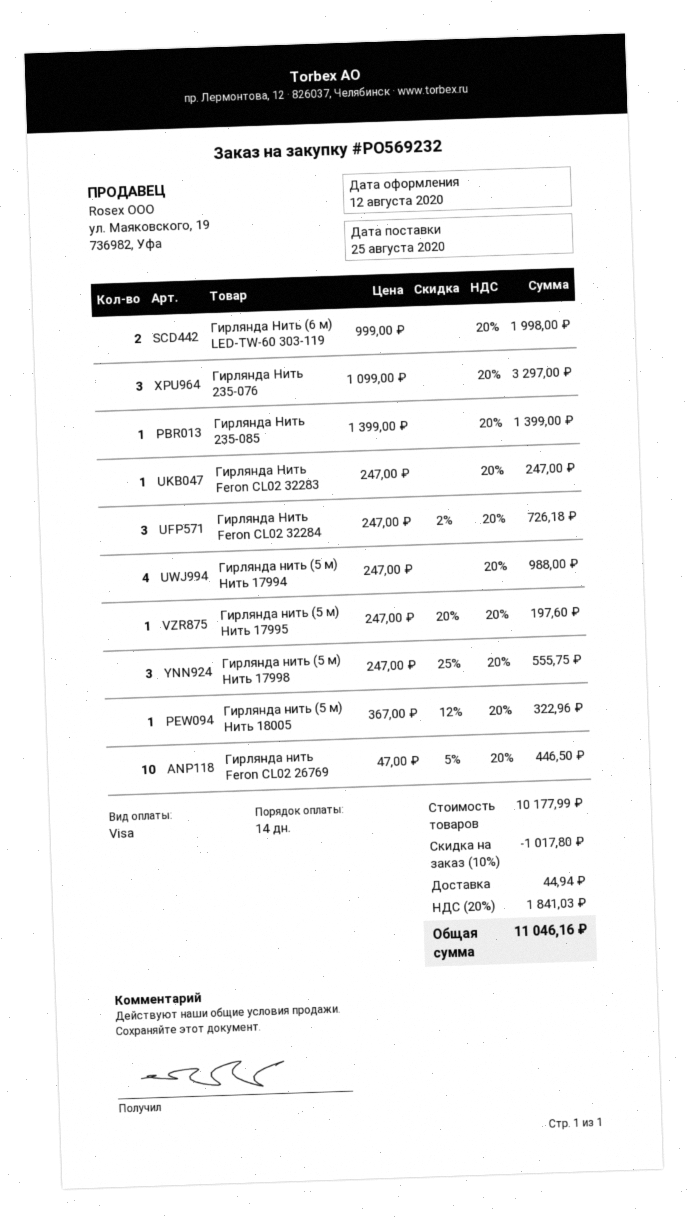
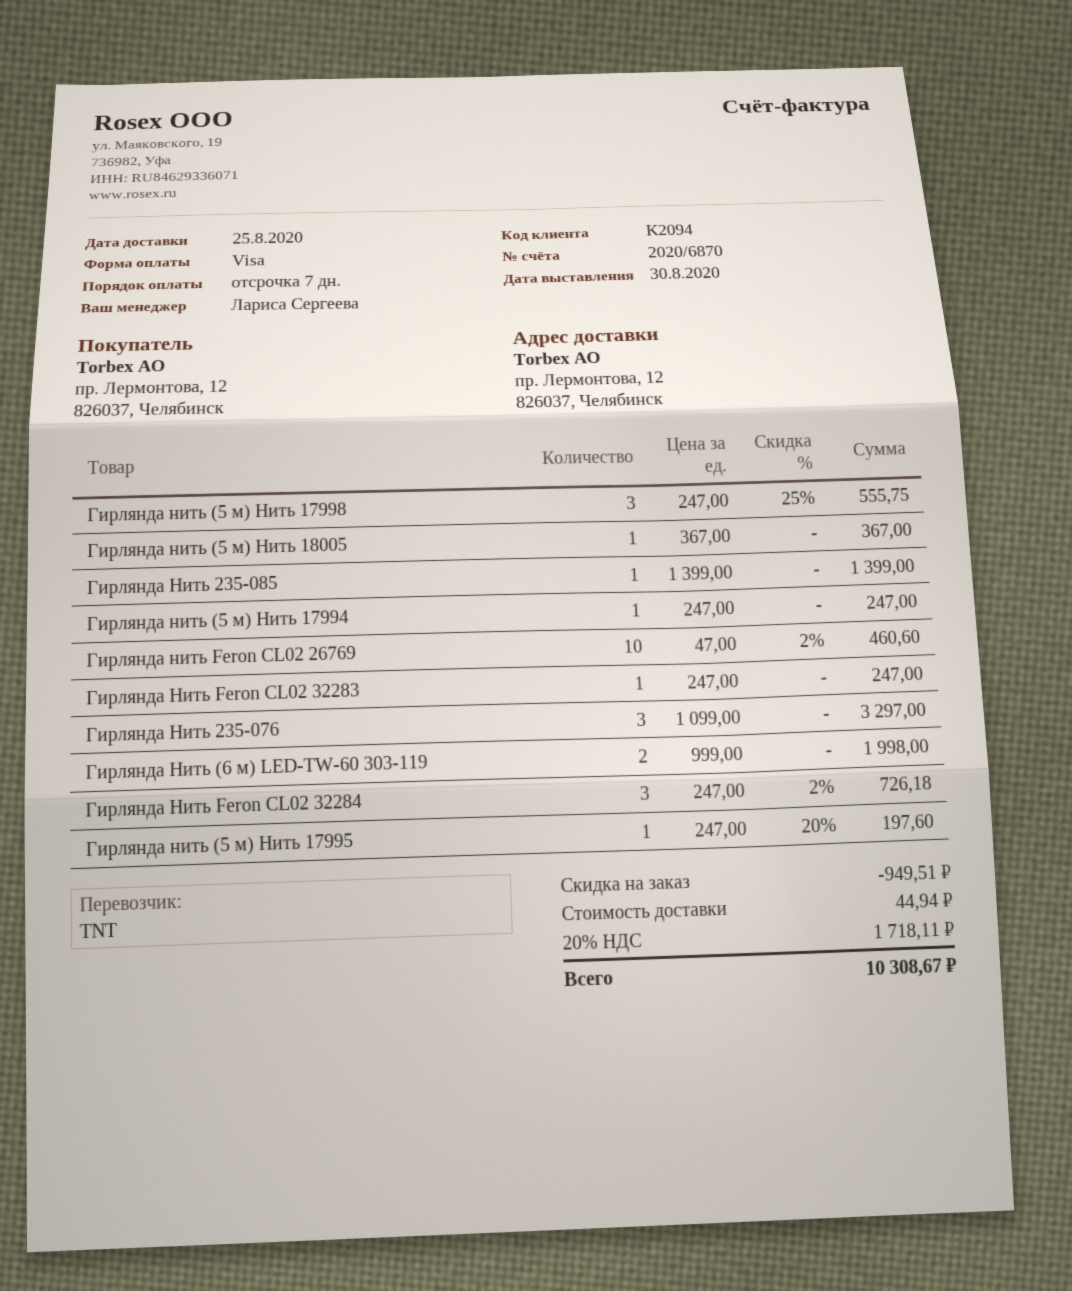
payment terms: 14 days -> 7 days
Гирлянда нить (5 м) Нить 17994: 4 x 247.00 = 988.00 -> 1 x 247.00 = 247.00
Гирлянда нить (5 м) Нить 18005: 1 x 367.00 - 12% = 322.96 -> 1 x 367.00 = 367.00
Гирлянда нить Feron CL02 26769: 10 x 47.00 - 5% = 446.50 -> 10 x 47.00 - 2% = 460.60
discount: 1017.80 -> 949.51
tax: 20% = 1841.03 -> 20% = 1718.11
total: 11046.16 -> 10308.67

